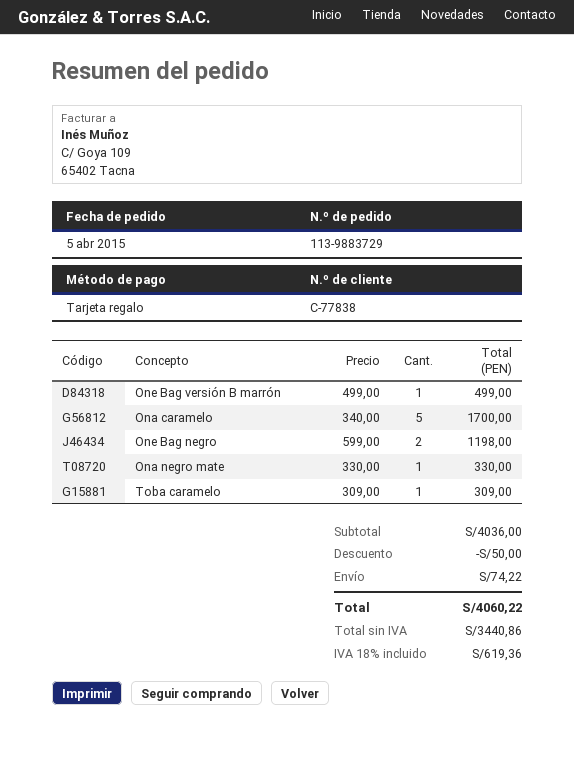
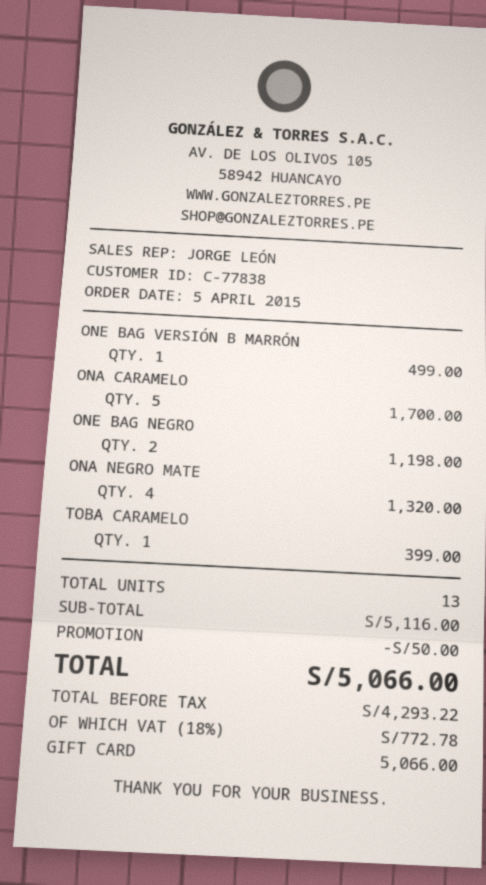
Ona negro mate: 1 for 330.00 -> 4 for 1320.00
Toba caramelo: 1 for 309.00 -> 1 for 399.00
subtotal: 4036.00 -> 5116.00
shipping: 74.22 -> none
net: 3440.86 -> 4293.22
tax: 18% = 619.36 -> 18% = 772.78
total: 4060.22 -> 5066.00

